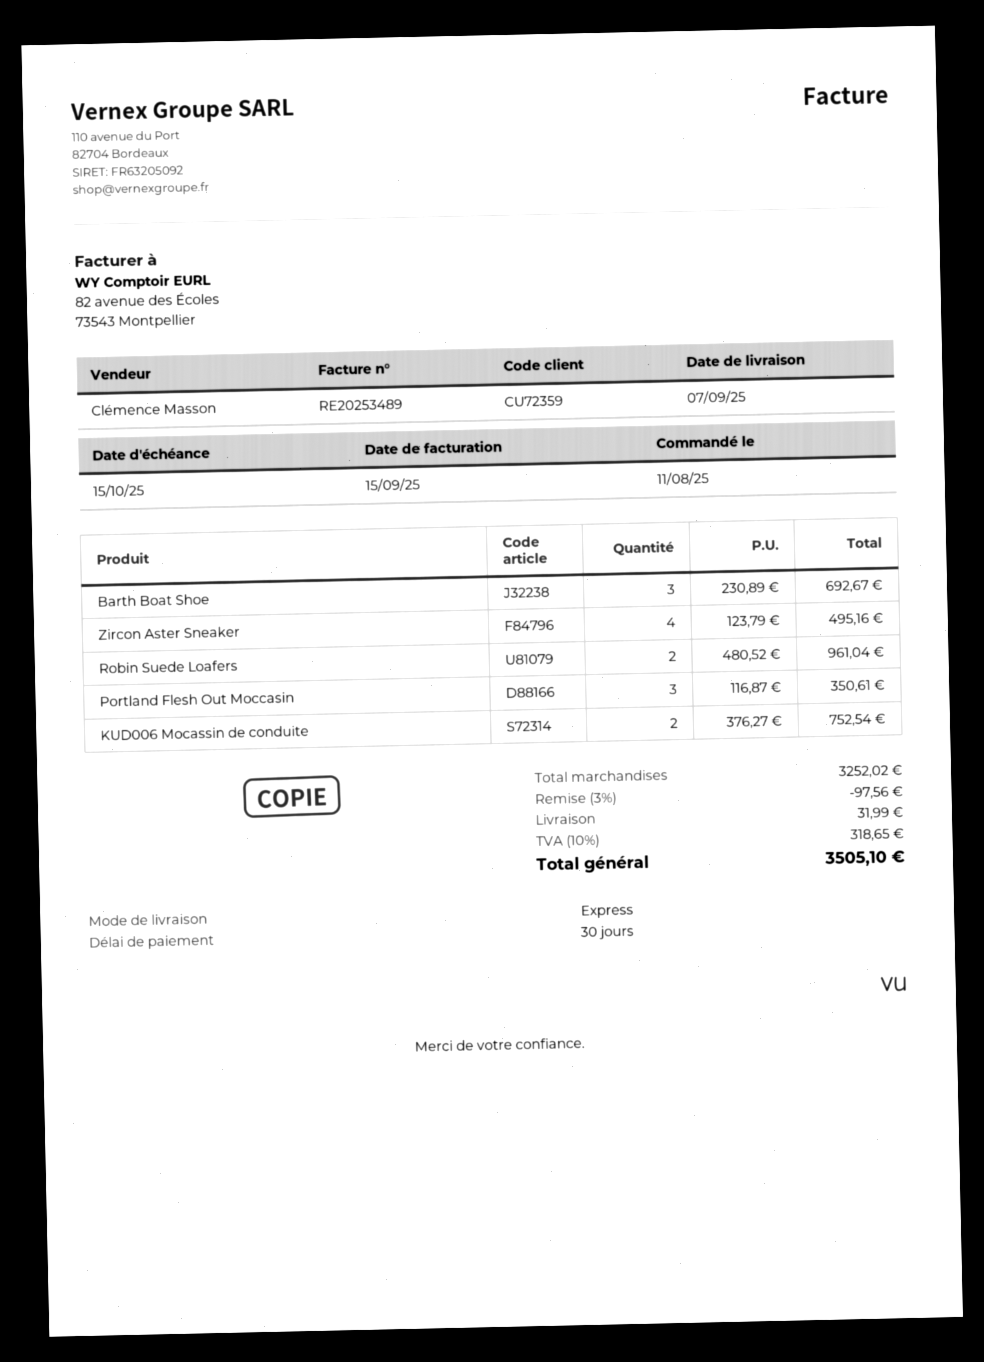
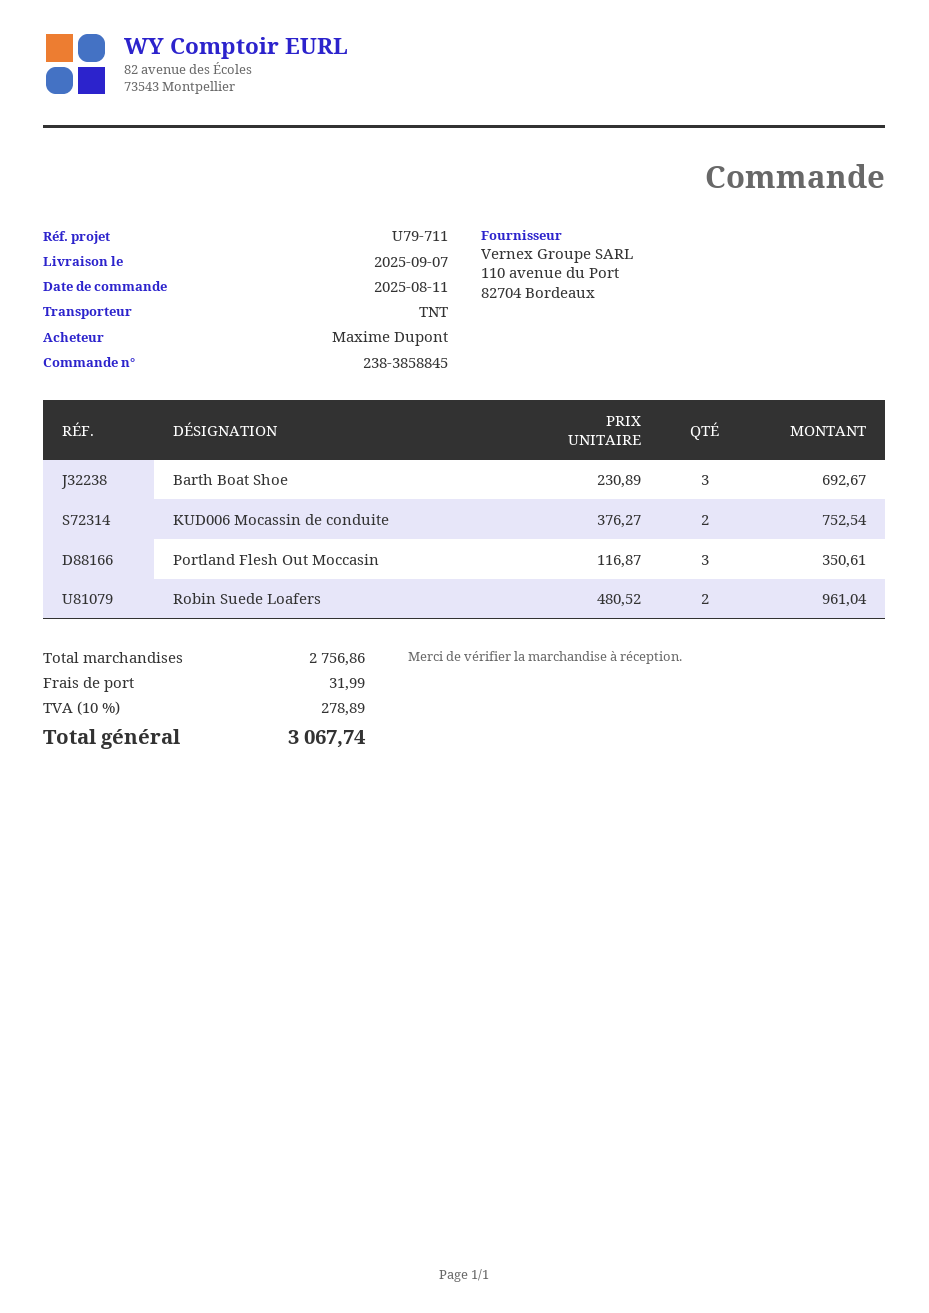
shipping method: express -> TNT
Zircon Aster Sneaker: 4 x 123.79 = 495.16 -> none
subtotal: 3252.02 -> 2756.86
discount: 3% = 97.56 -> none
tax: 10% = 318.65 -> 10% = 278.89
total: 3505.10 -> 3067.74

